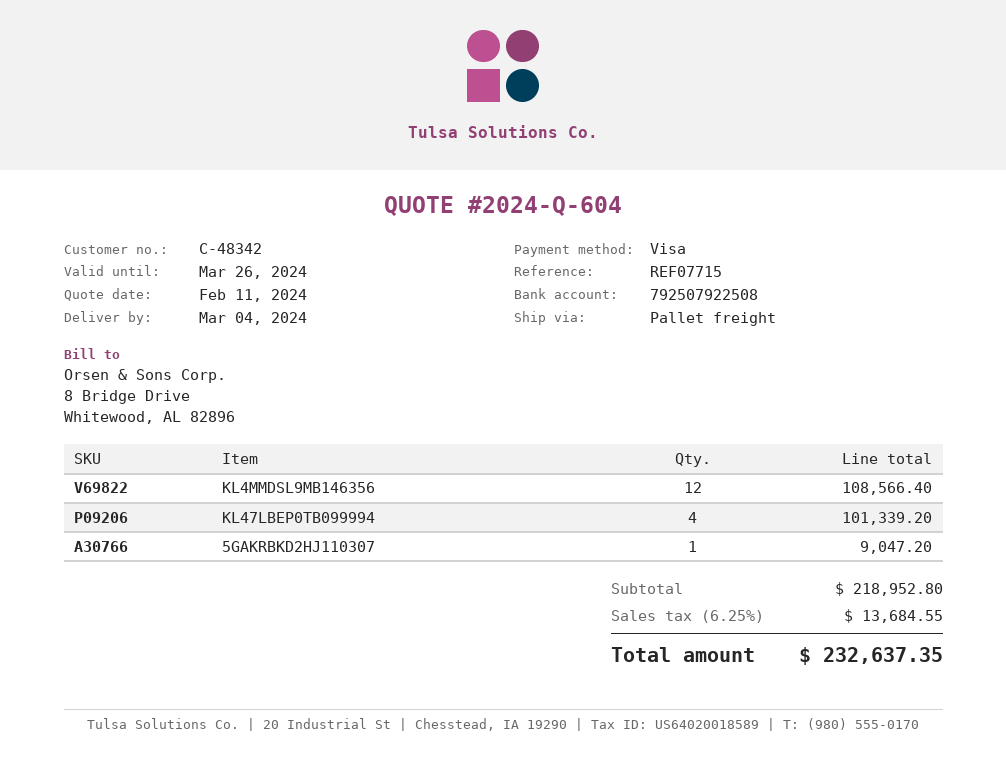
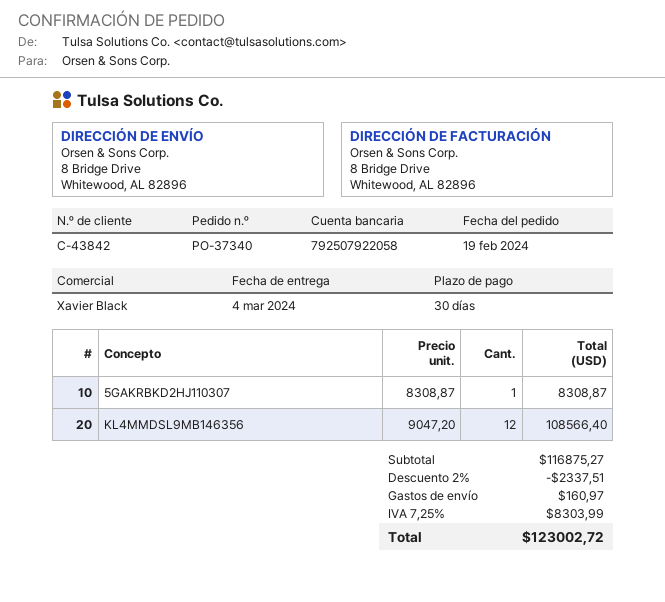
customer number: C-48342 -> C-43842
bank account: 792507922508 -> 792507922058
KL47LBEP0TB099994: 4 for 101339.20 -> none
5GAKRBKD2HJ110307: 1 for 9047.20 -> 1 for 8308.87
subtotal: 218952.80 -> 116875.27
discount: none -> 2% = 2337.51
shipping: none -> 160.97
tax: 6.25% = 13684.55 -> 7.25% = 8303.99
total: 232637.35 -> 123002.72

